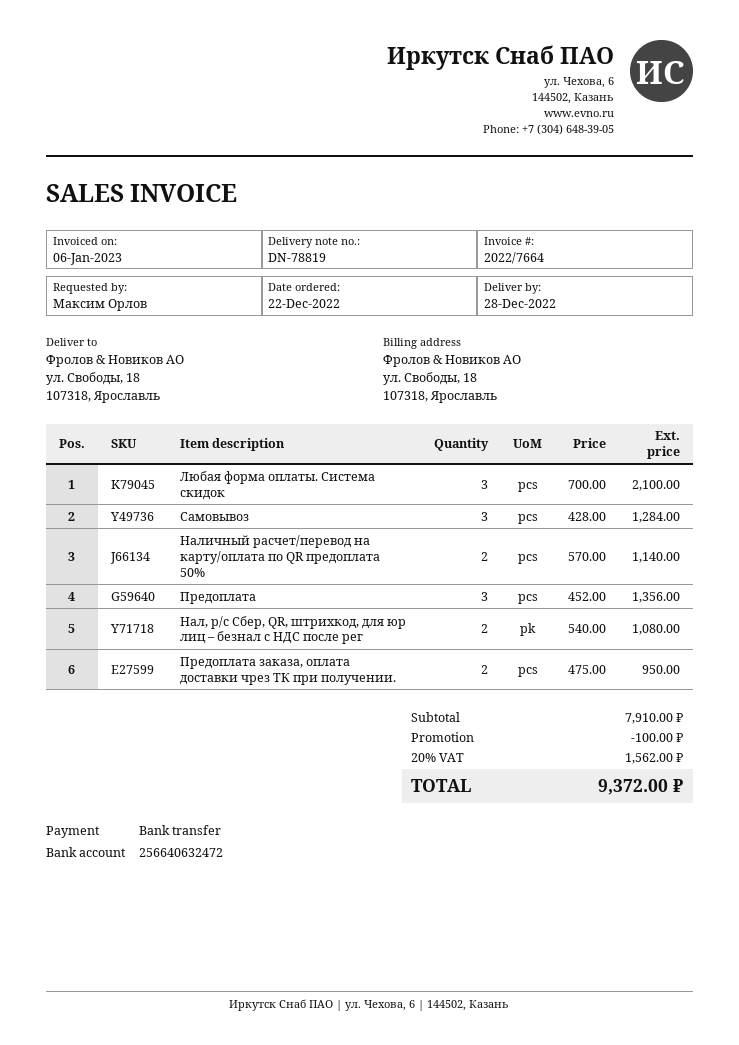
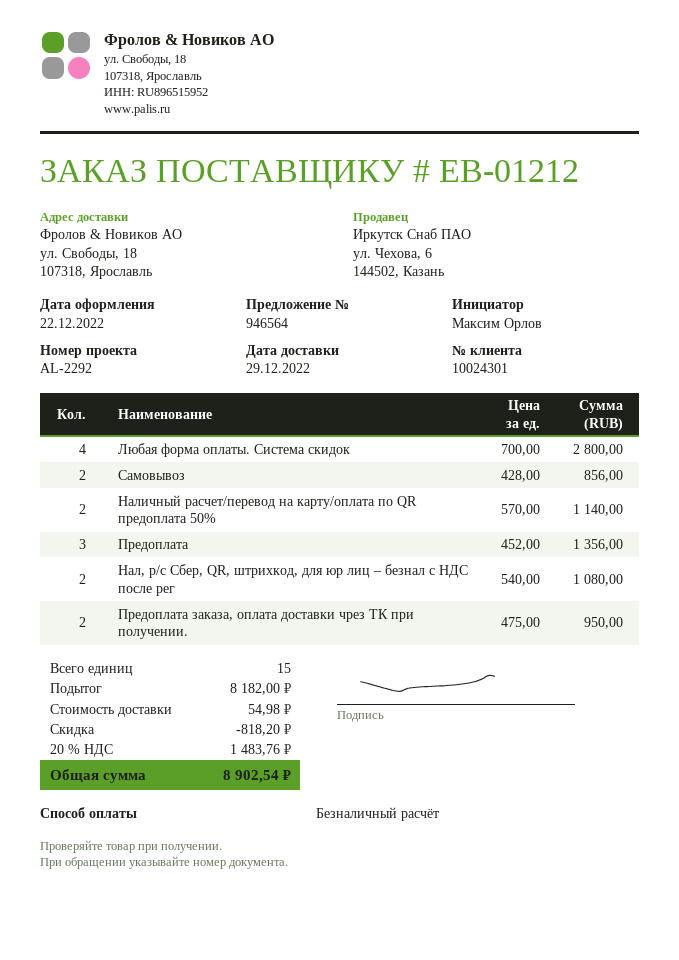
delivery date: 2022-12-28 -> 2022-12-29
Любая форма оплаты. Система скидок: 3 x 700.00 = 2100.00 -> 4 x 700.00 = 2800.00
Самовывоз: 3 x 428.00 = 1284.00 -> 2 x 428.00 = 856.00
subtotal: 7910.00 -> 8182.00
discount: 100.00 -> 818.20
shipping: none -> 54.98
tax: 20% = 1562.00 -> 20% = 1483.76
total: 9372.00 -> 8902.54

